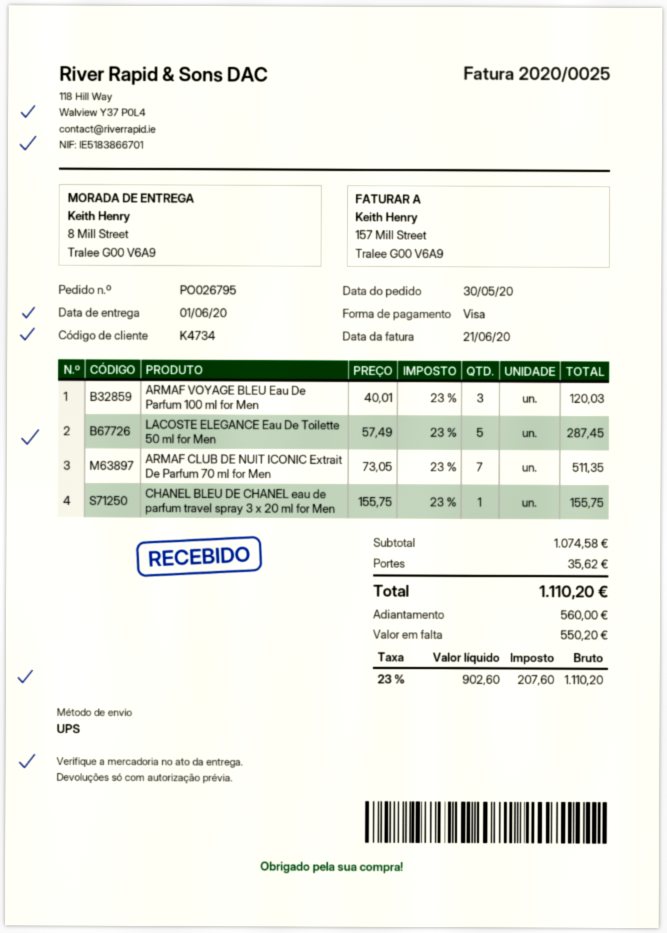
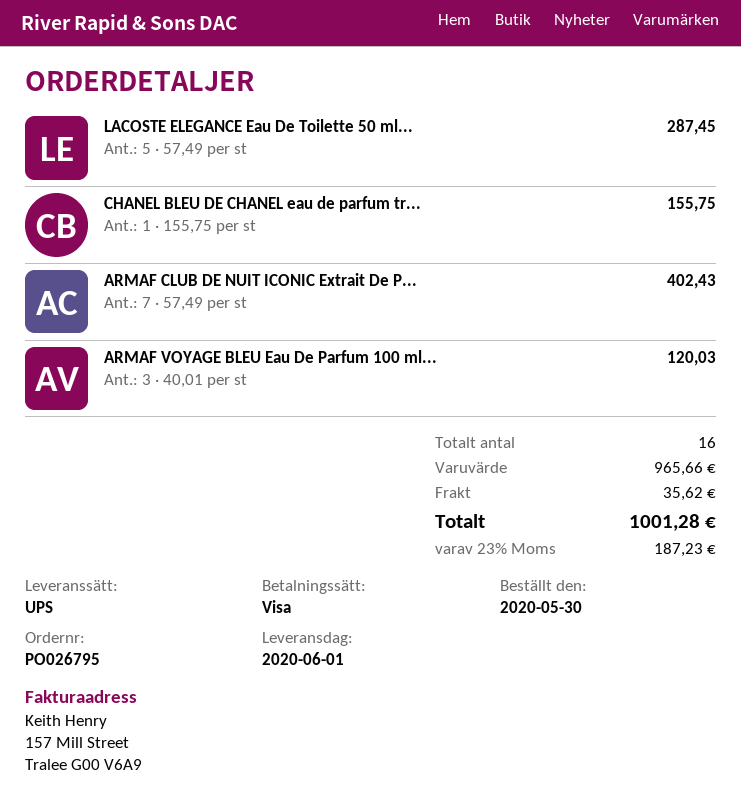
ARMAF CLUB DE NUIT ICONIC Extrait De Parfum 70 ml for Men: 7 x 73.05 = 511.35 -> 7 x 57.49 = 402.43
subtotal: 1074.58 -> 965.66
tax: 23% = 207.60 -> 23% = 187.23
total: 1110.20 -> 1001.28

